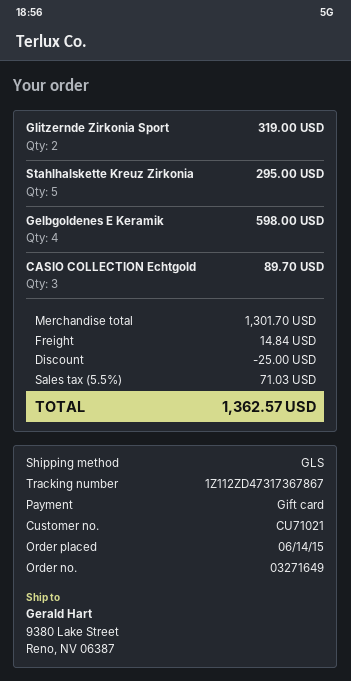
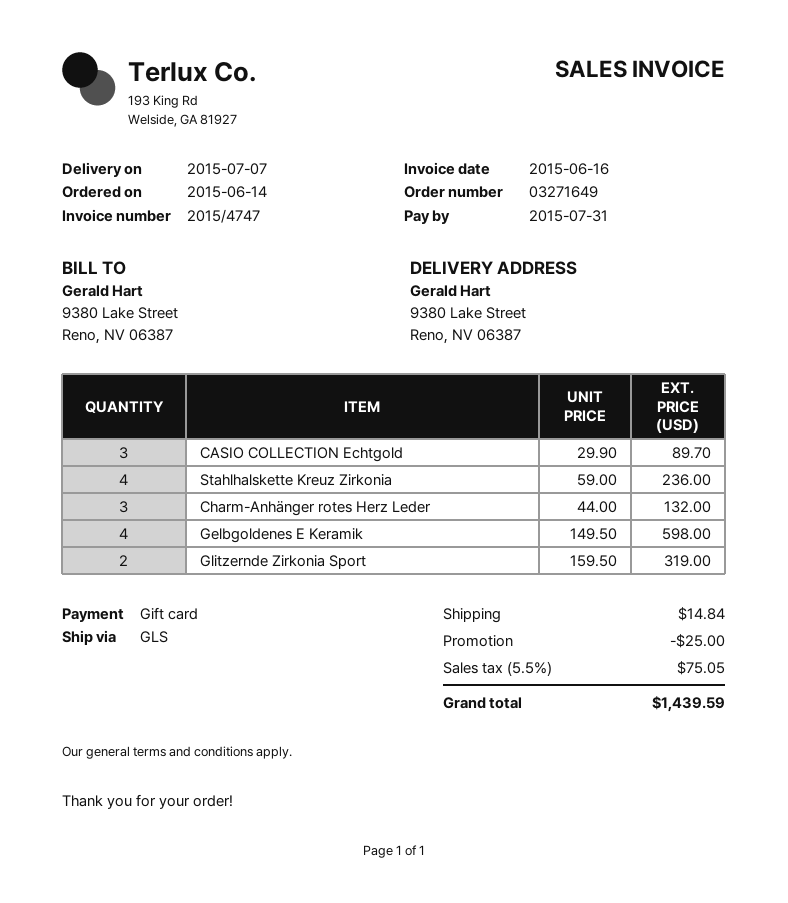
Stahlhalskette Kreuz Zirkonia: 5 for 295.00 -> 4 for 236.00
Charm-Anhänger rotes Herz Leder: none -> 3 for 132.00
tax: 5.5% = 71.03 -> 5.5% = 75.05
total: 1362.57 -> 1439.59

